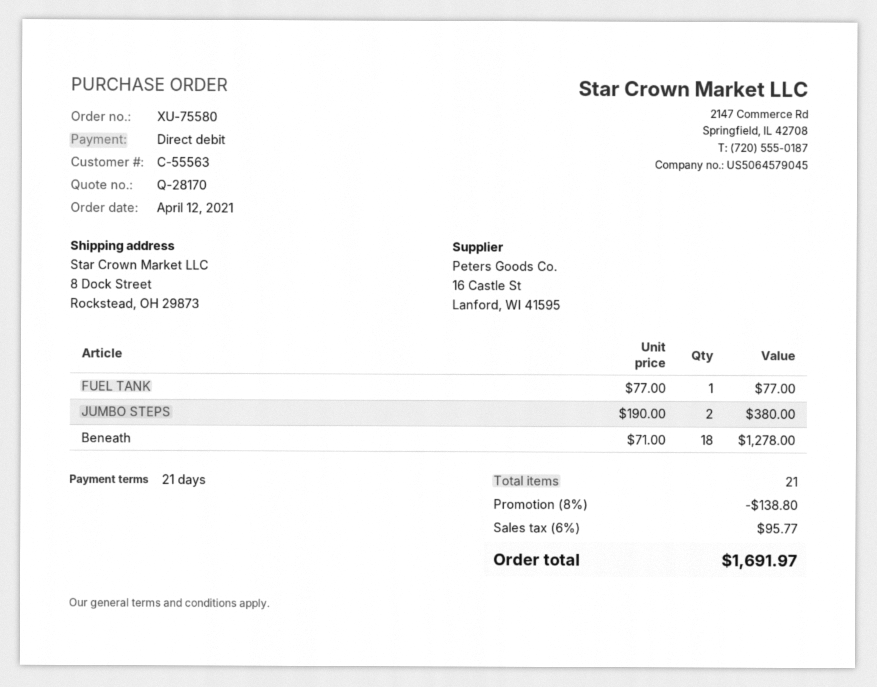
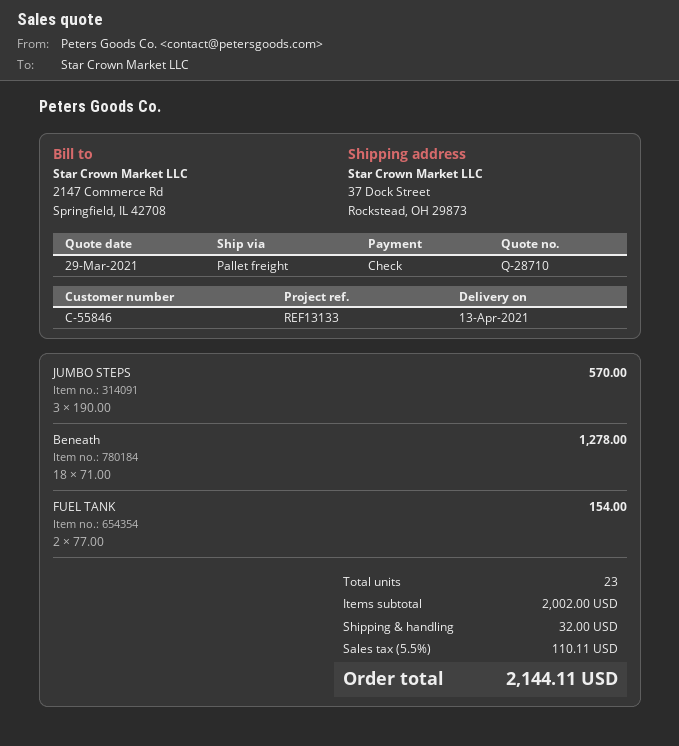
quote number: Q-28170 -> Q-28710
customer number: C-55563 -> C-55846
payment method: direct debit -> cheque
ship to: 8 Dock Street, Rockstead, OH 29873 -> 37 Dock Street, Rockstead, OH 29873
FUEL TANK: 1 x 77.00 = 77.00 -> 2 x 77.00 = 154.00
JUMBO STEPS: 2 x 190.00 = 380.00 -> 3 x 190.00 = 570.00
total quantity: 21 -> 23
discount: 8% = 138.80 -> none
shipping: none -> 32.00
tax: 6% = 95.77 -> 5.5% = 110.11
total: 1691.97 -> 2144.11

